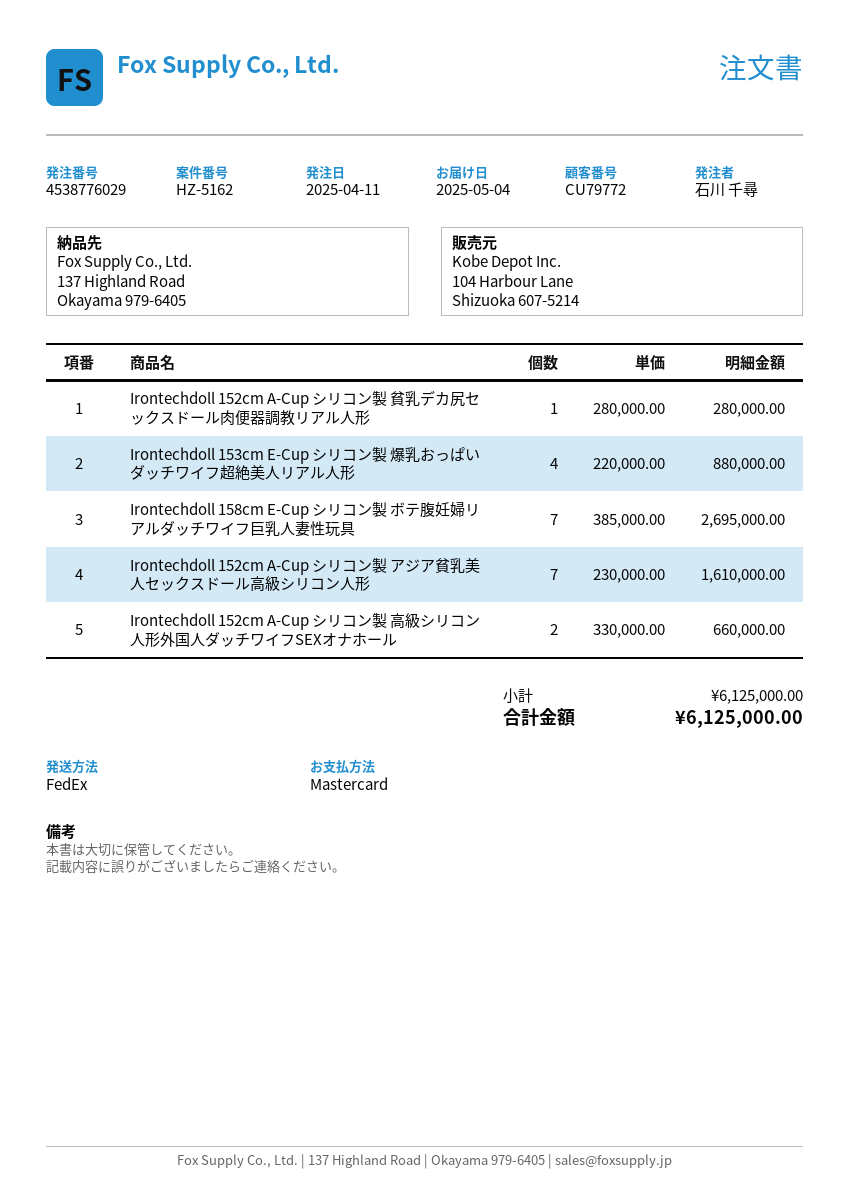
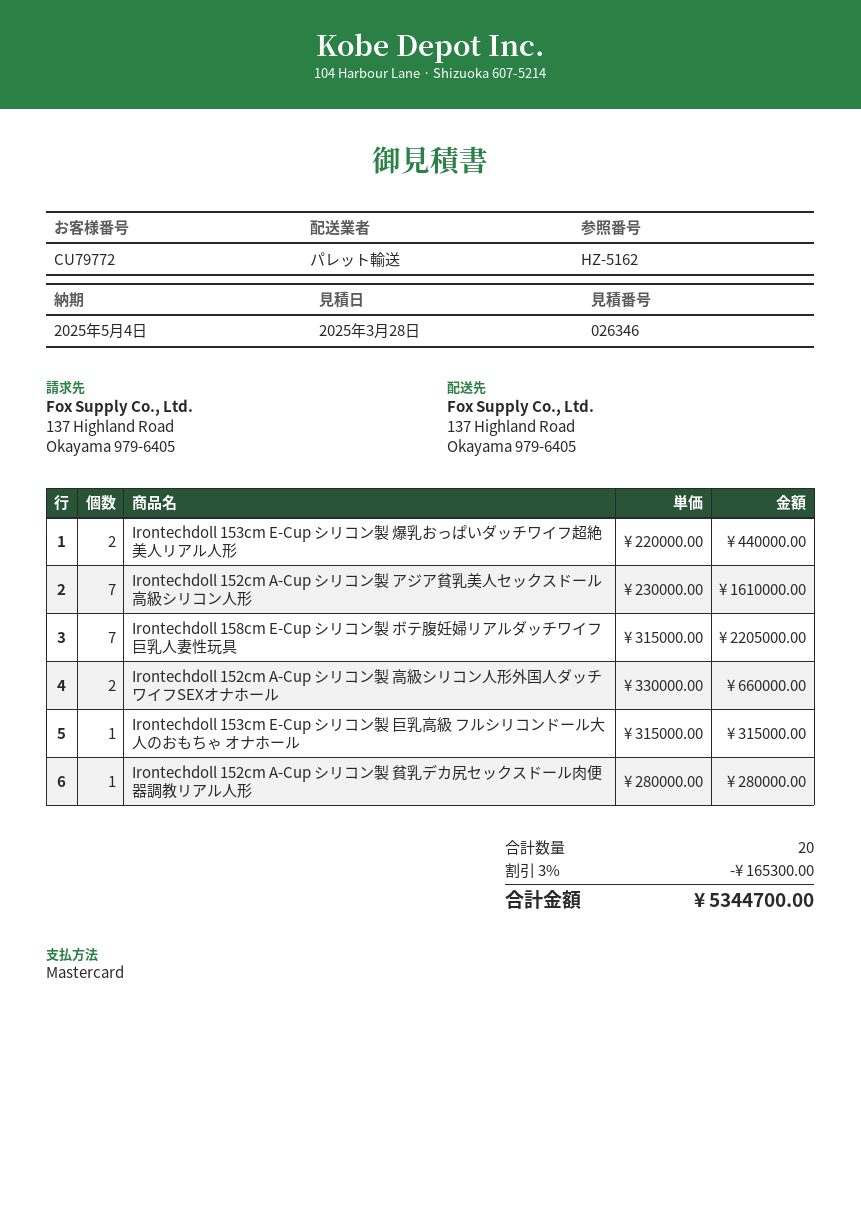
shipping method: FedEx -> pallet freight
Irontechdoll 153cm E-Cup シリコン製 爆乳おっぱいダッチワイフ超絶美人リアル人形: 4 x 220000.00 = 880000.00 -> 2 x 220000.00 = 440000.00
Irontechdoll 158cm E-Cup シリコン製 ボテ腹妊婦リアルダッチワイフ巨乳人妻性玩具: 7 x 385000.00 = 2695000.00 -> 7 x 315000.00 = 2205000.00
Irontechdoll 153cm E-Cup シリコン製 巨乳高級 フルシリコンドール大人のおもちゃ オナホール: none -> 1 x 315000.00 = 315000.00
discount: none -> 3% = 165300.00
total: 6125000.00 -> 5344700.00

